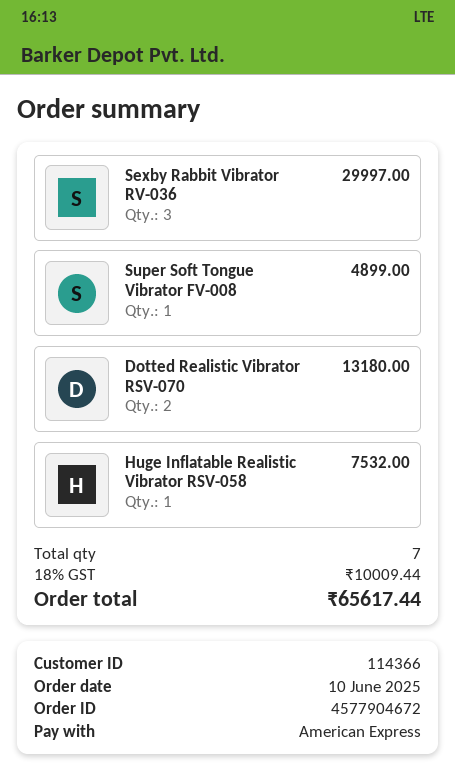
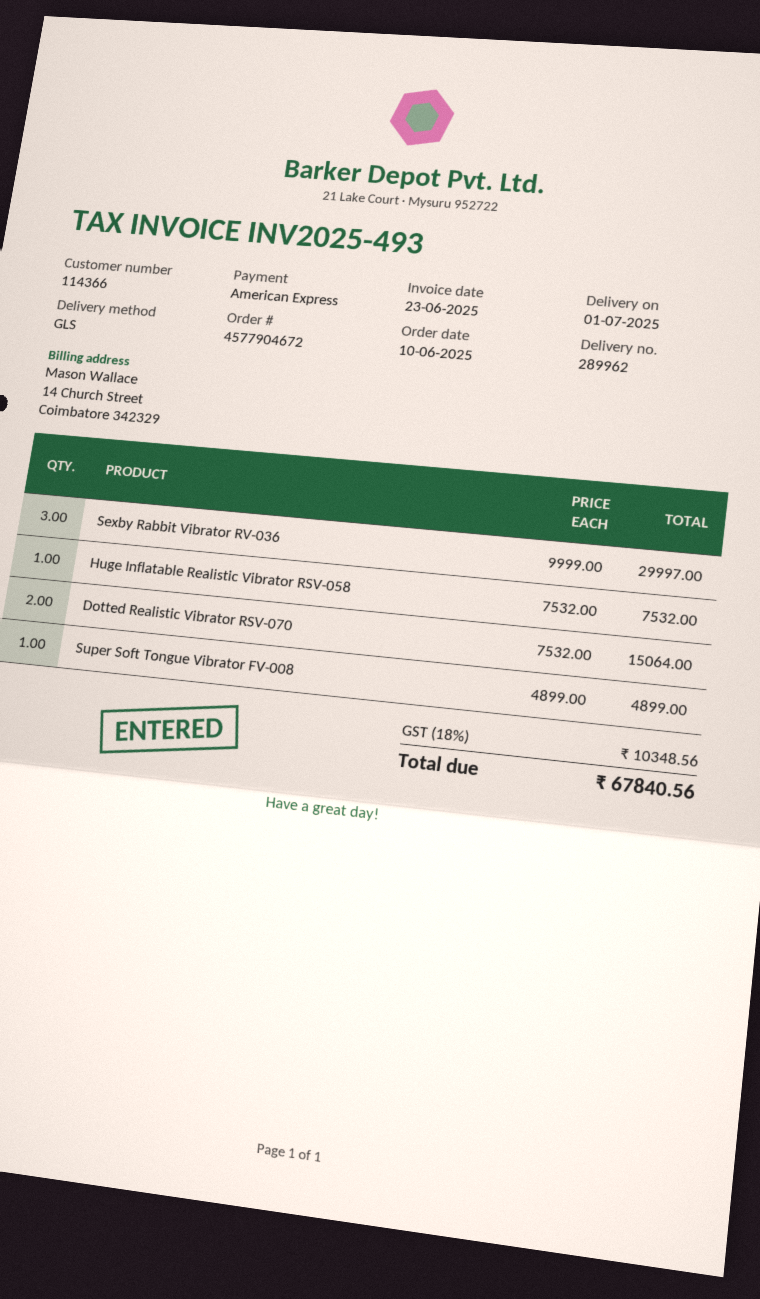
Dotted Realistic Vibrator RSV-070: 2 for 13180.00 -> 2 for 15064.00
tax: 18% = 10009.44 -> 18% = 10348.56
total: 65617.44 -> 67840.56

